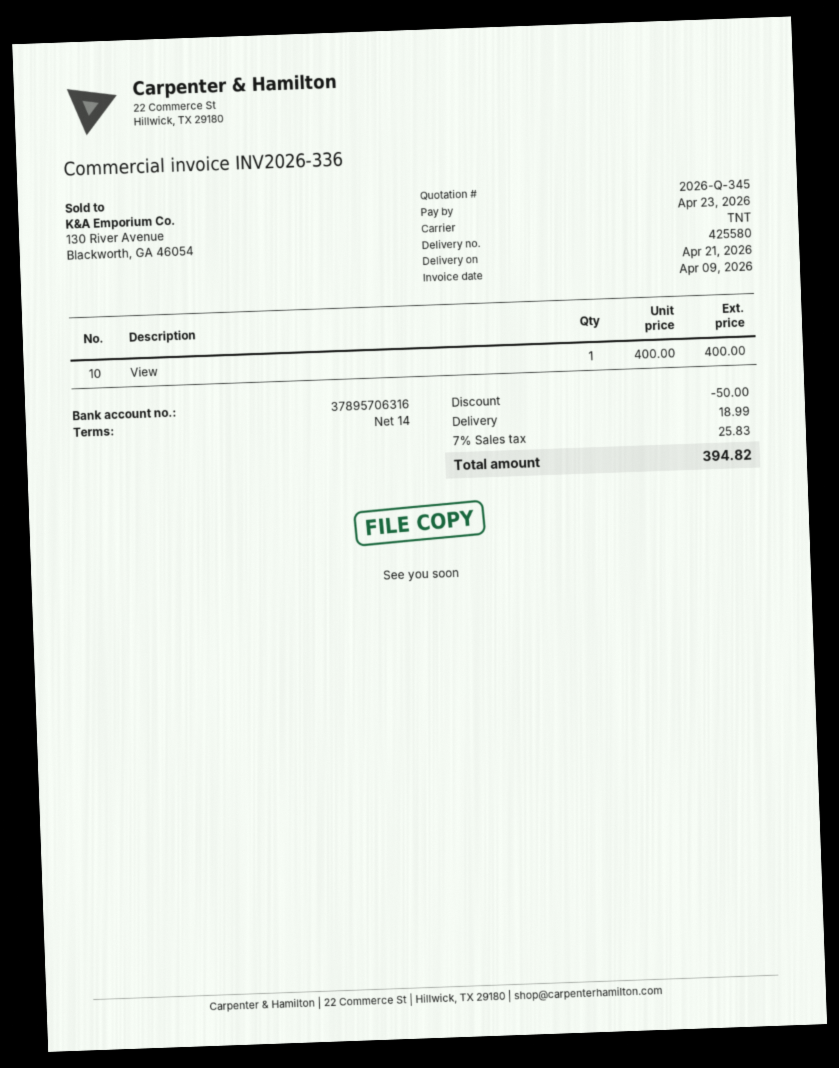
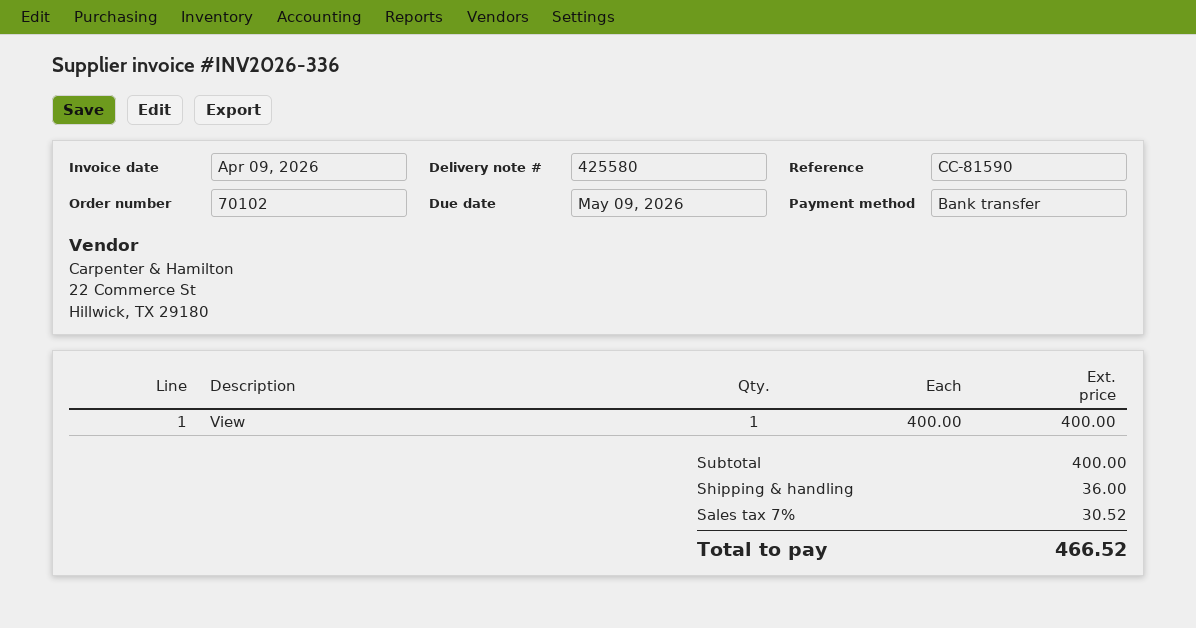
due date: 2026-04-23 -> 2026-05-09
discount: 50.00 -> none
shipping: 18.99 -> 36.00
tax: 7% = 25.83 -> 7% = 30.52
total: 394.82 -> 466.52

